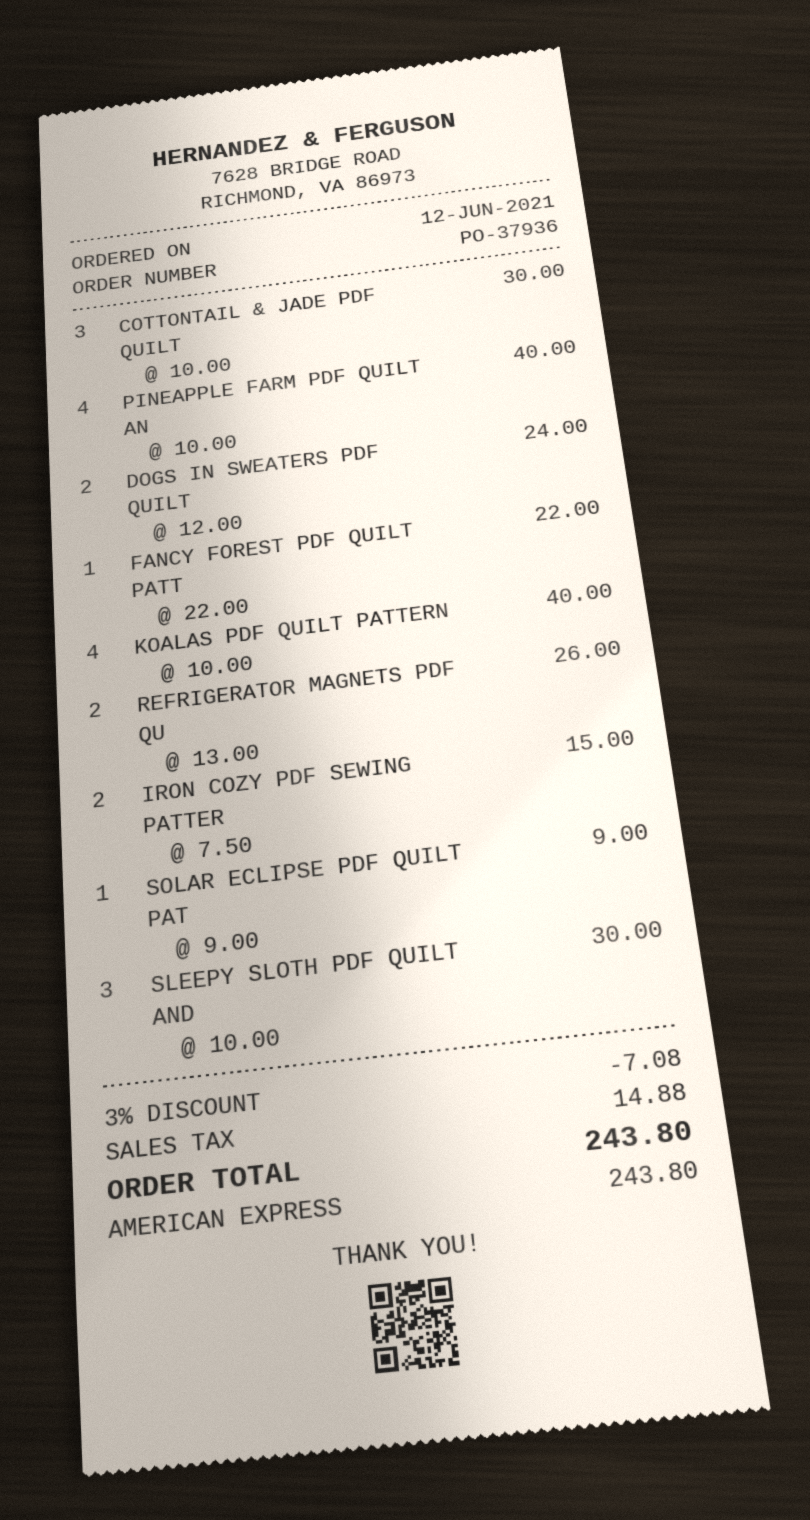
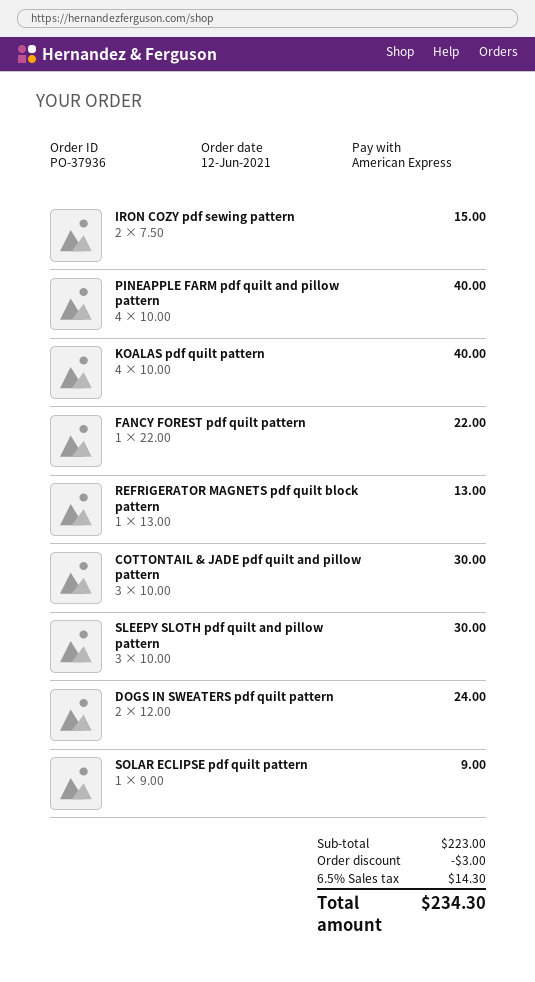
REFRIGERATOR MAGNETS PDF QU: 2 x 13.00 = 26.00 -> 1 x 13.00 = 13.00
discount: 7.08 -> 3.00
tax: 14.88 -> 14.30
total: 243.80 -> 234.30

